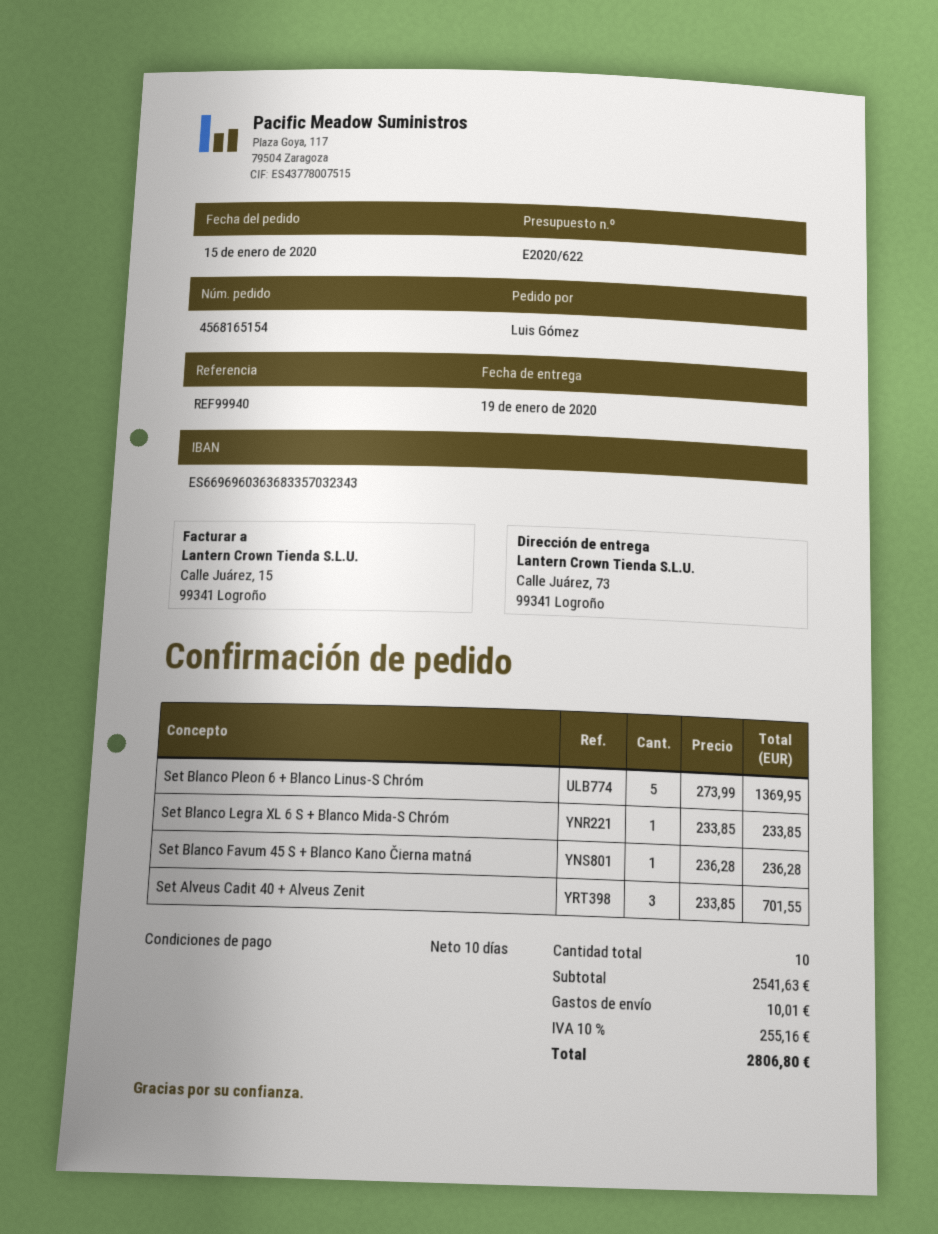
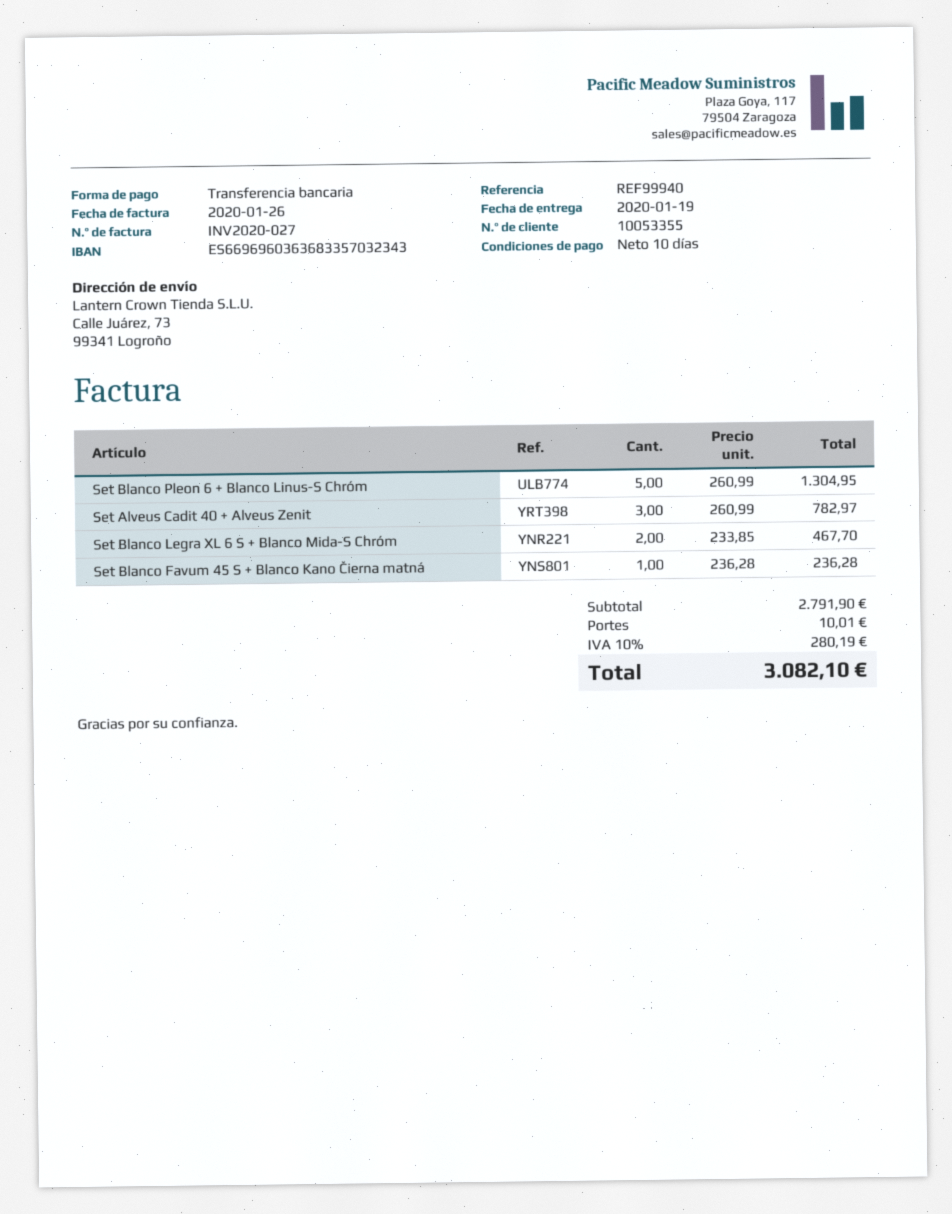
Set Blanco Pleon 6 + Blanco Linus-S Chróm: 5 x 273.99 = 1369.95 -> 5 x 260.99 = 1304.95
Set Blanco Legra XL 6 S + Blanco Mida-S Chróm: 1 x 233.85 = 233.85 -> 2 x 233.85 = 467.70
Set Alveus Cadit 40 + Alveus Zenit: 3 x 233.85 = 701.55 -> 3 x 260.99 = 782.97
subtotal: 2541.63 -> 2791.90
tax: 10% = 255.16 -> 10% = 280.19
total: 2806.80 -> 3082.10

